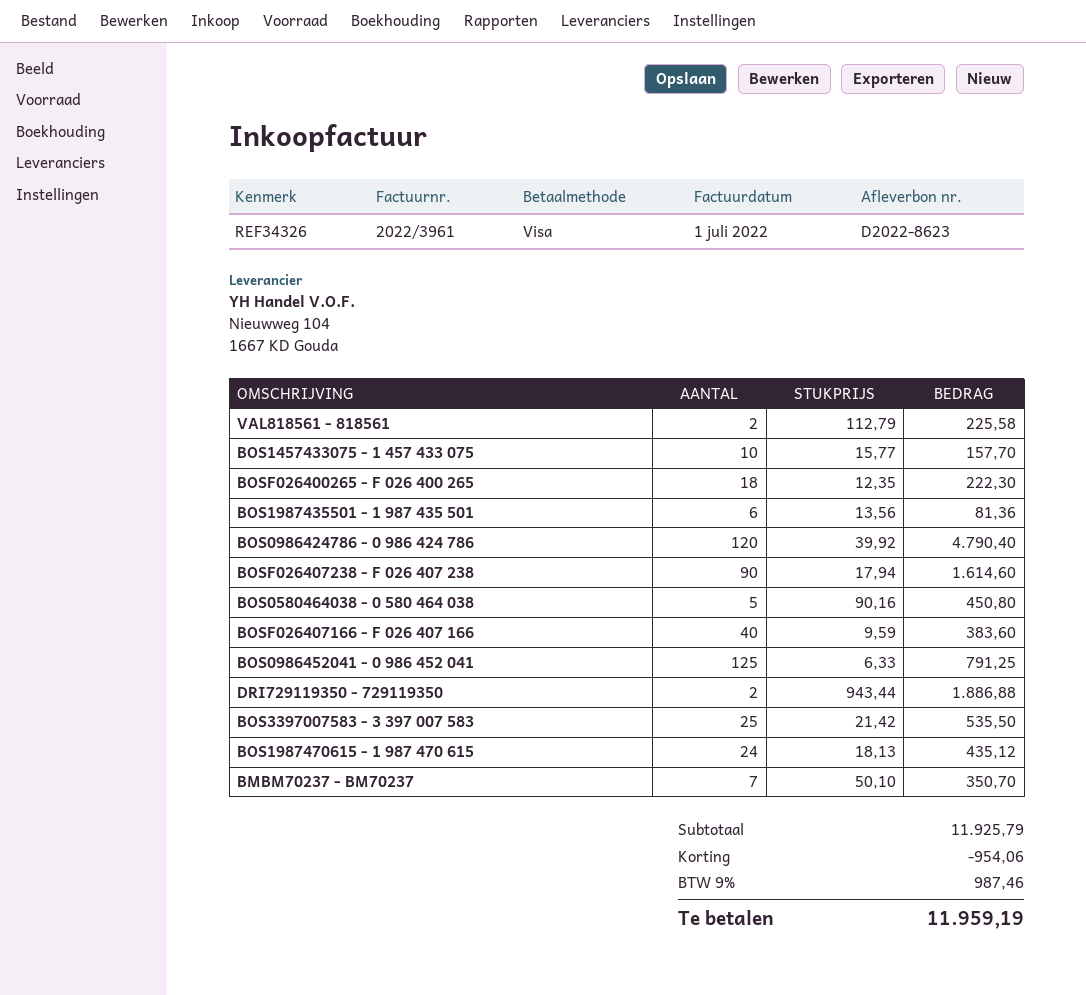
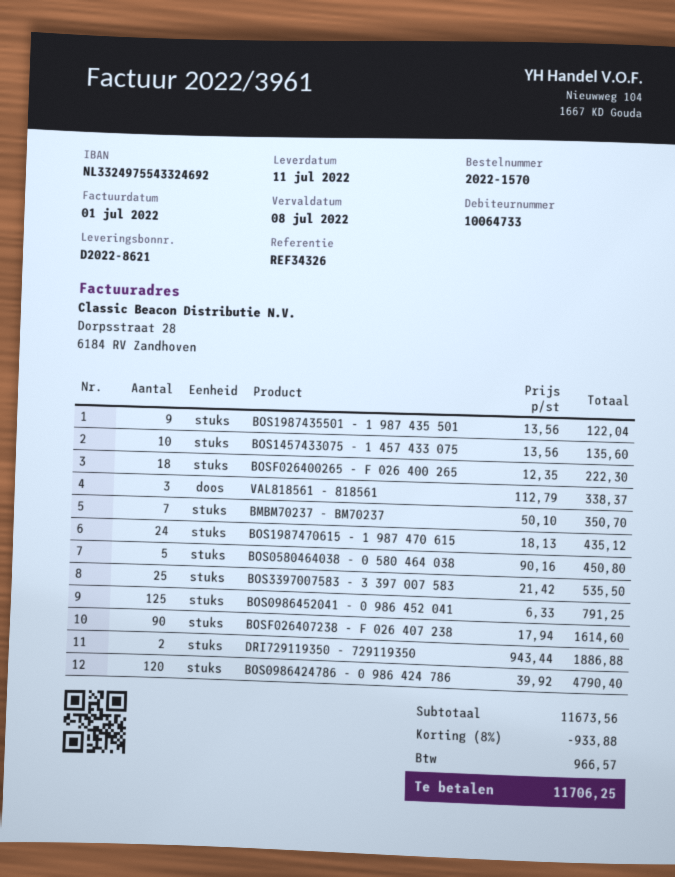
delivery note number: D2022-8623 -> D2022-8621
VAL818561 - 818561: 2 x 112.79 = 225.58 -> 3 x 112.79 = 338.37
BOS1457433075 - 1 457 433 075: 10 x 15.77 = 157.70 -> 10 x 13.56 = 135.60
BOS1987435501 - 1 987 435 501: 6 x 13.56 = 81.36 -> 9 x 13.56 = 122.04
BOSF026407166 - F 026 407 166: 40 x 9.59 = 383.60 -> none
subtotal: 11925.79 -> 11673.56
discount: 954.06 -> 933.88
tax: 987.46 -> 966.57
total: 11959.19 -> 11706.25

